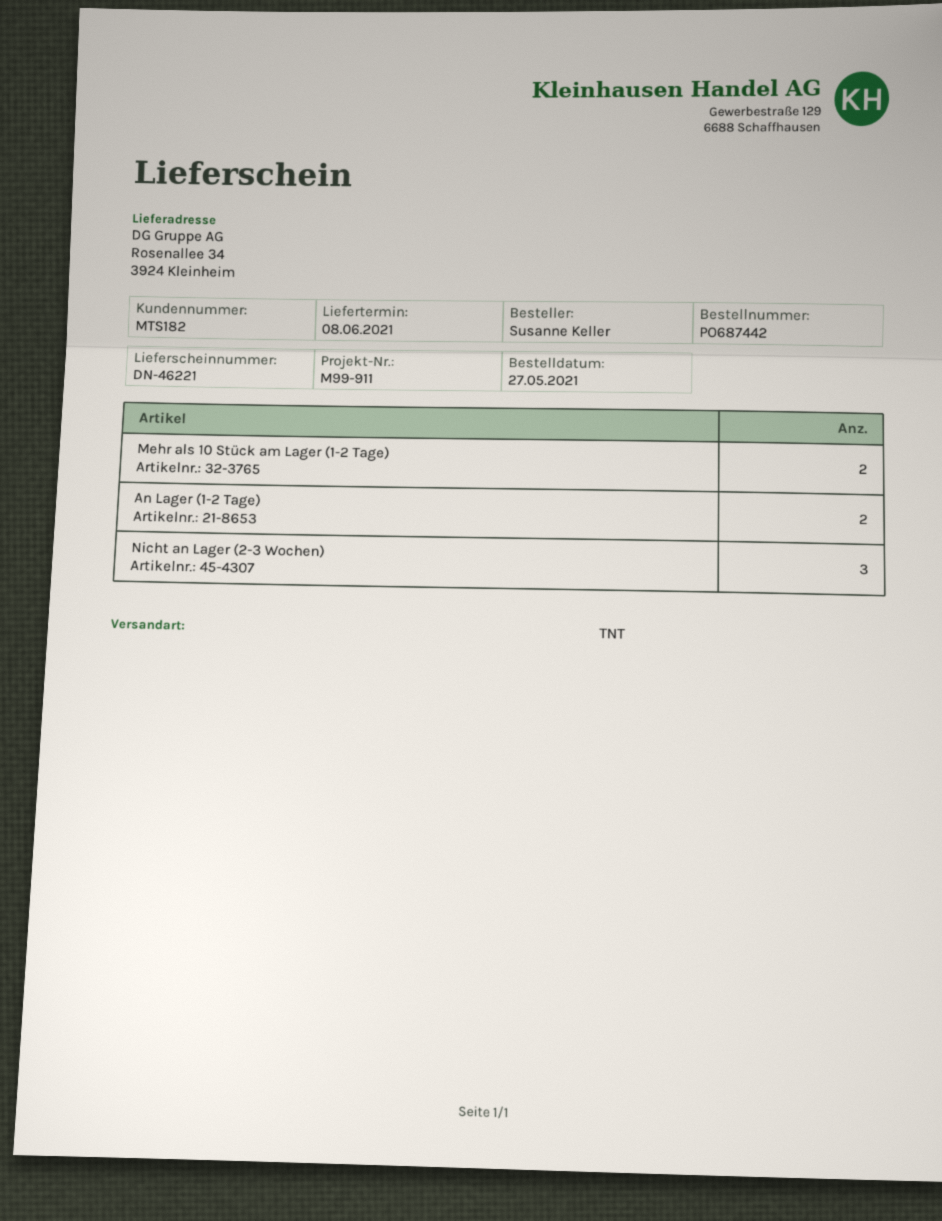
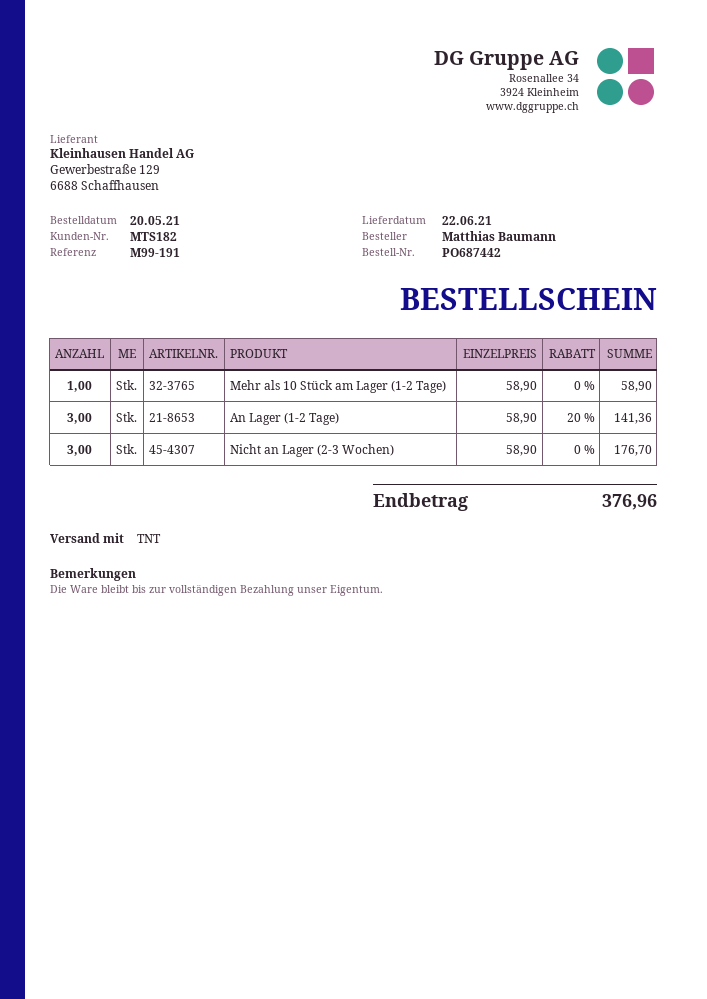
order date: 2021-05-27 -> 2021-05-20
delivery date: 2021-06-08 -> 2021-06-22
reference: M99-911 -> M99-191
ordered by: Susanne Keller -> Matthias Baumann
Mehr als 10 Stück am Lager (1-2 Tage): 2 -> 1
An Lager (1-2 Tage): 2 -> 3

